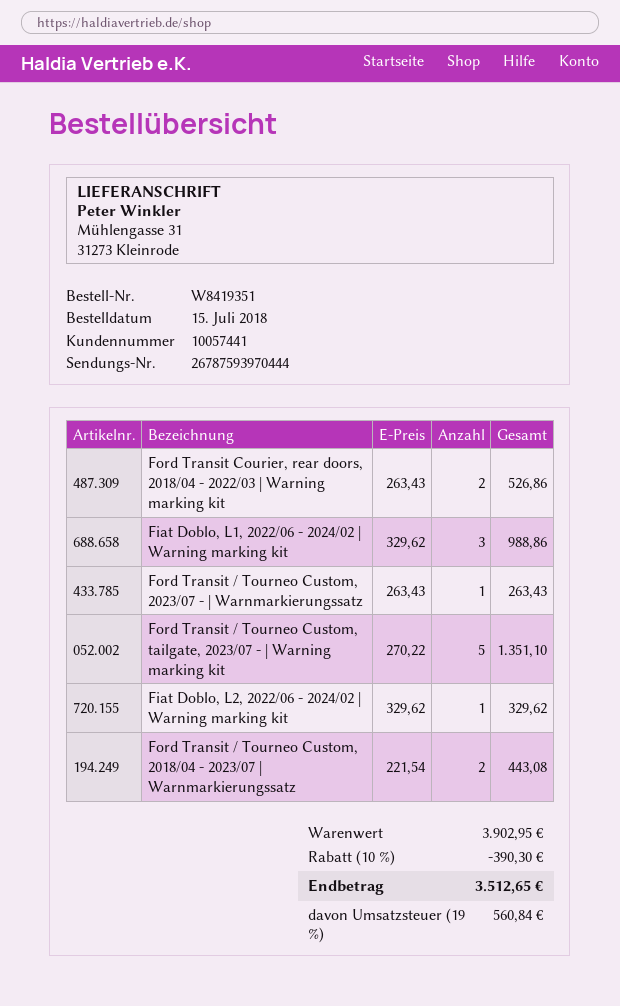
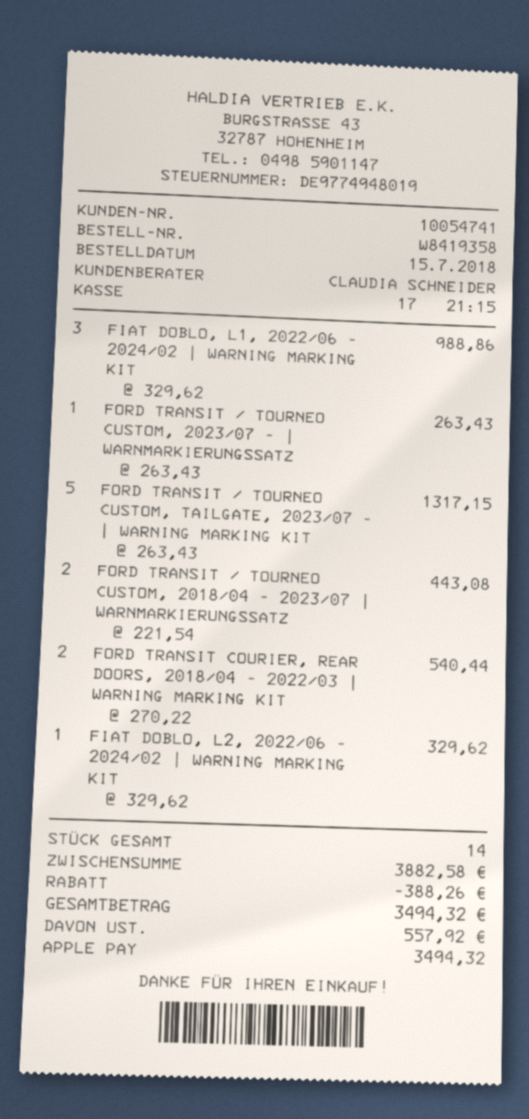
order number: W8419351 -> W8419358
customer number: 10057441 -> 10054741
Ford Transit Courier, rear doors, 2018/04 - 2022/03 | Warning marking kit: 2 x 263.43 = 526.86 -> 2 x 270.22 = 540.44
Ford Transit / Tourneo Custom, tailgate, 2023/07 - | Warning marking kit: 5 x 270.22 = 1351.10 -> 5 x 263.43 = 1317.15
subtotal: 3902.95 -> 3882.58
discount: 390.30 -> 388.26
tax: 560.84 -> 557.92
total: 3512.65 -> 3494.32

